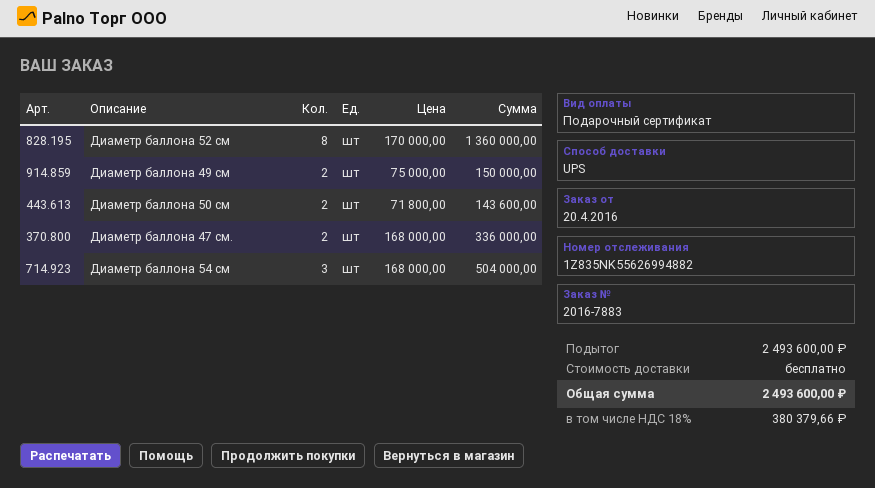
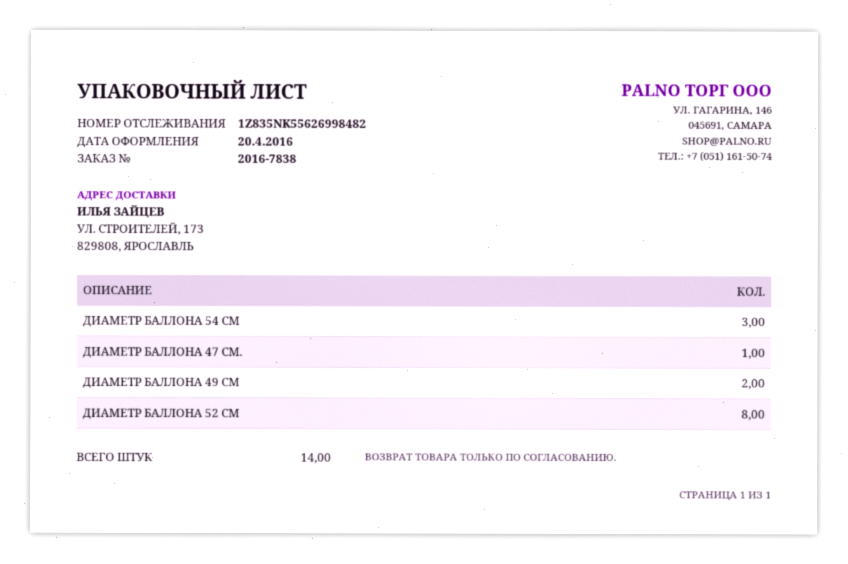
order number: 2016-7883 -> 2016-7838
tracking number: 1Z835NK55626994882 -> 1Z835NK55626998482
Диаметр баллона 50 см: 2 -> none
Диаметр баллона 47 см.: 2 -> 1

